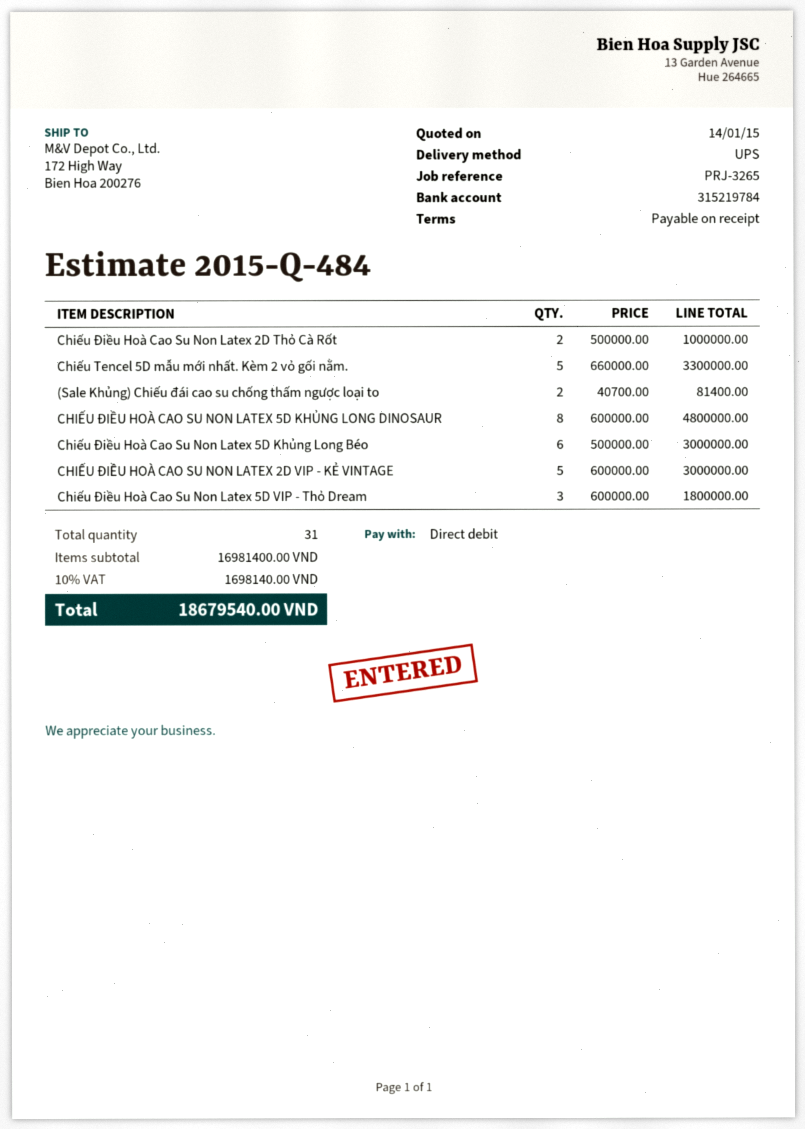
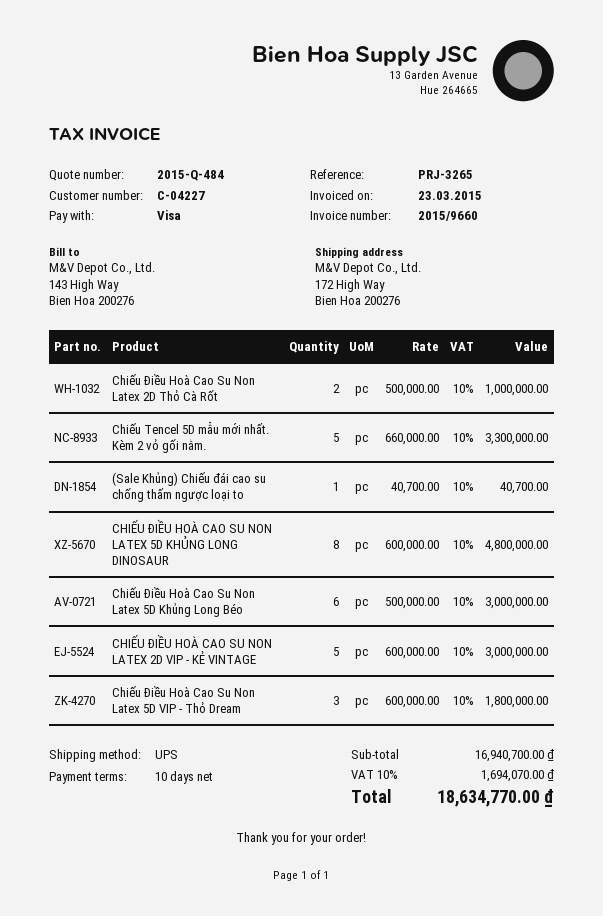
payment terms: on receipt -> 10 days
payment method: direct debit -> Visa
(Sale Khủng) Chiếu đái cao su chống thấm ngược loại to: 2 x 40700.00 = 81400.00 -> 1 x 40700.00 = 40700.00
subtotal: 16981400.00 -> 16940700.00
tax: 10% = 1698140.00 -> 10% = 1694070.00
total: 18679540.00 -> 18634770.00

